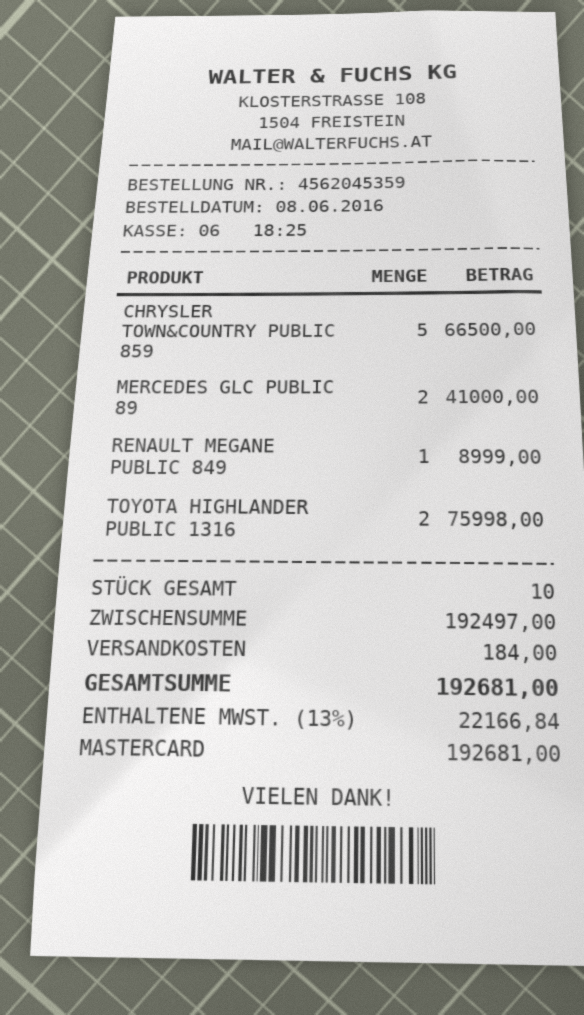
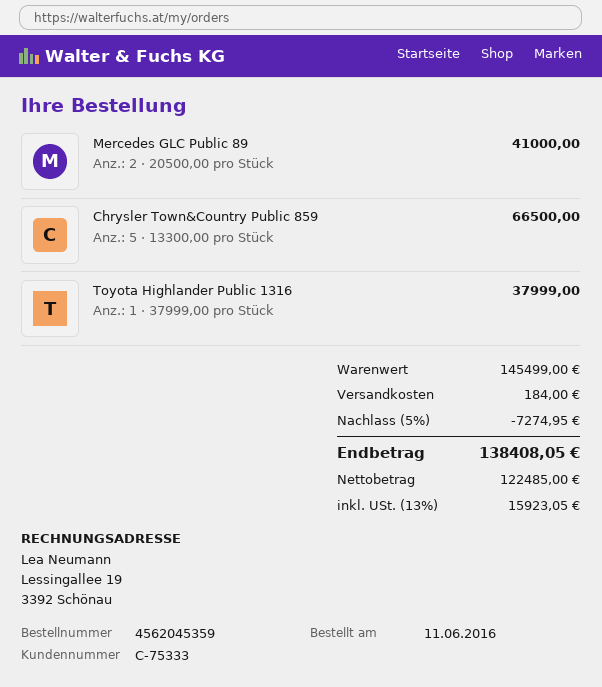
order date: 2016-06-08 -> 2016-06-11
RENAULT MEGANE PUBLIC 849: 1 for 8999.00 -> none
TOYOTA HIGHLANDER PUBLIC 1316: 2 for 75998.00 -> 1 for 37999.00
subtotal: 192497.00 -> 145499.00
discount: none -> 5% = 7274.95
tax: 13% = 22166.84 -> 13% = 15923.05
total: 192681.00 -> 138408.05

